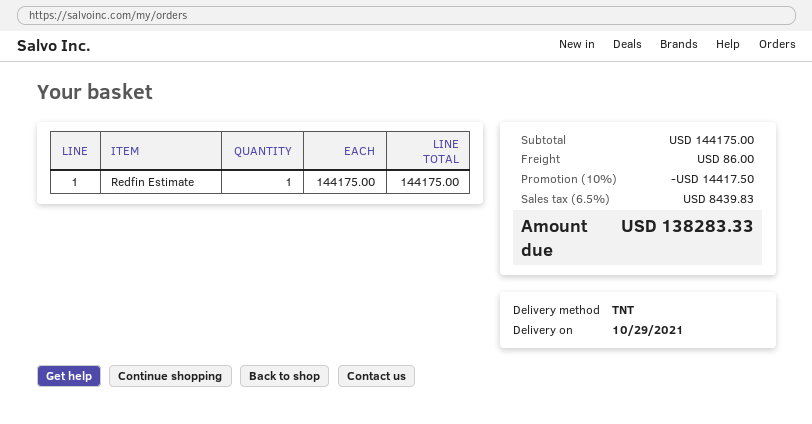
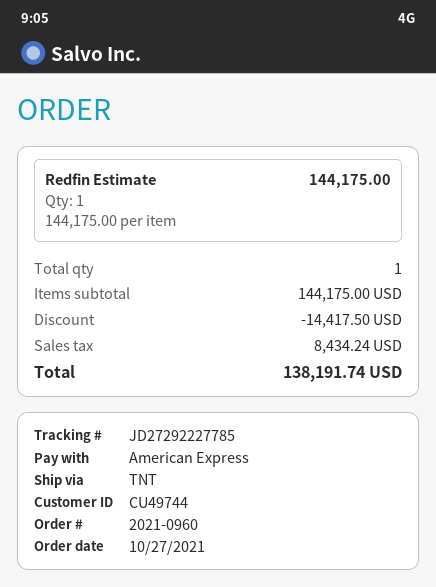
shipping: 86.00 -> none
tax: 8439.83 -> 8434.24
total: 138283.33 -> 138191.74

